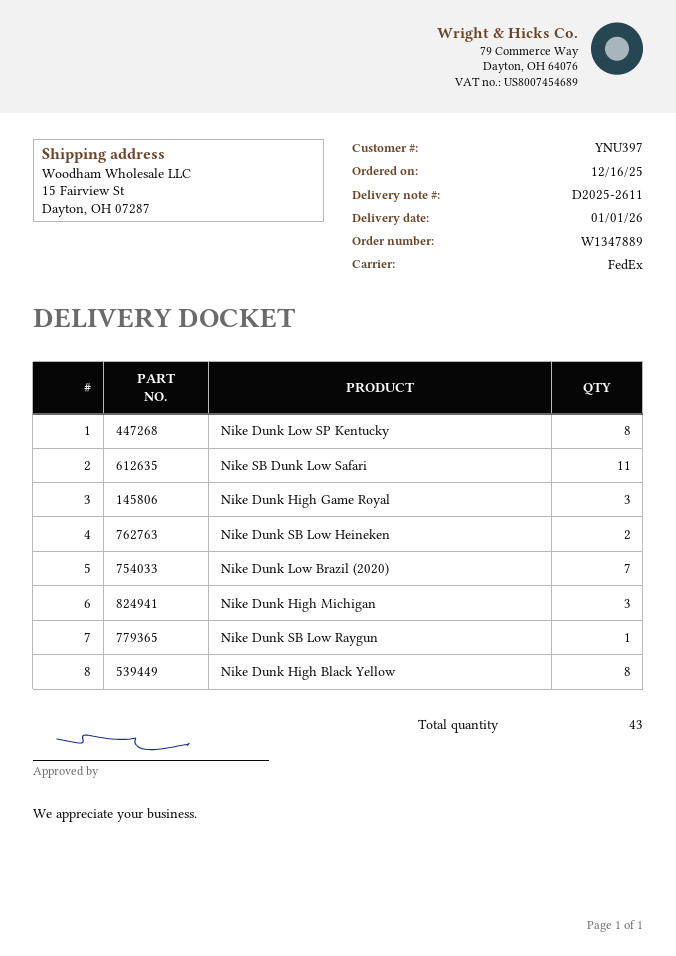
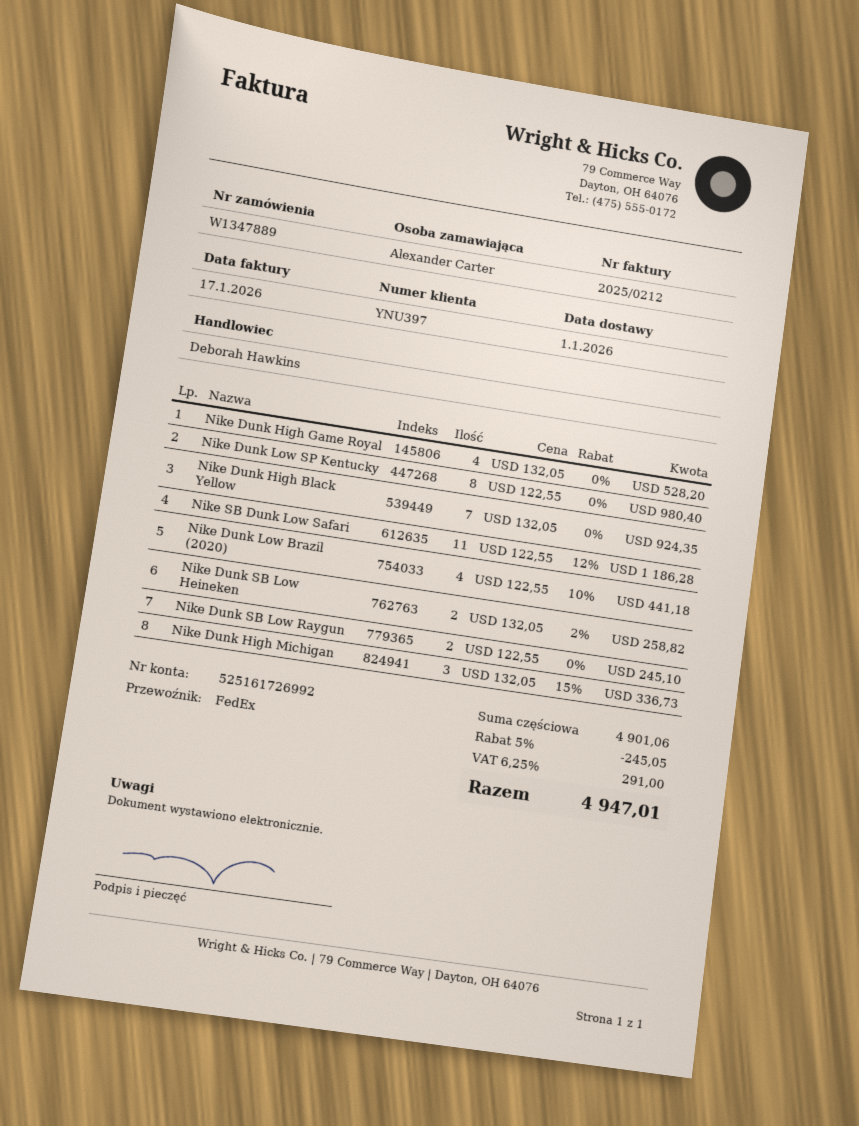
Nike Dunk High Game Royal: 3 -> 4
Nike Dunk Low Brazil (2020): 7 -> 4
Nike Dunk SB Low Raygun: 1 -> 2
Nike Dunk High Black Yellow: 8 -> 7

